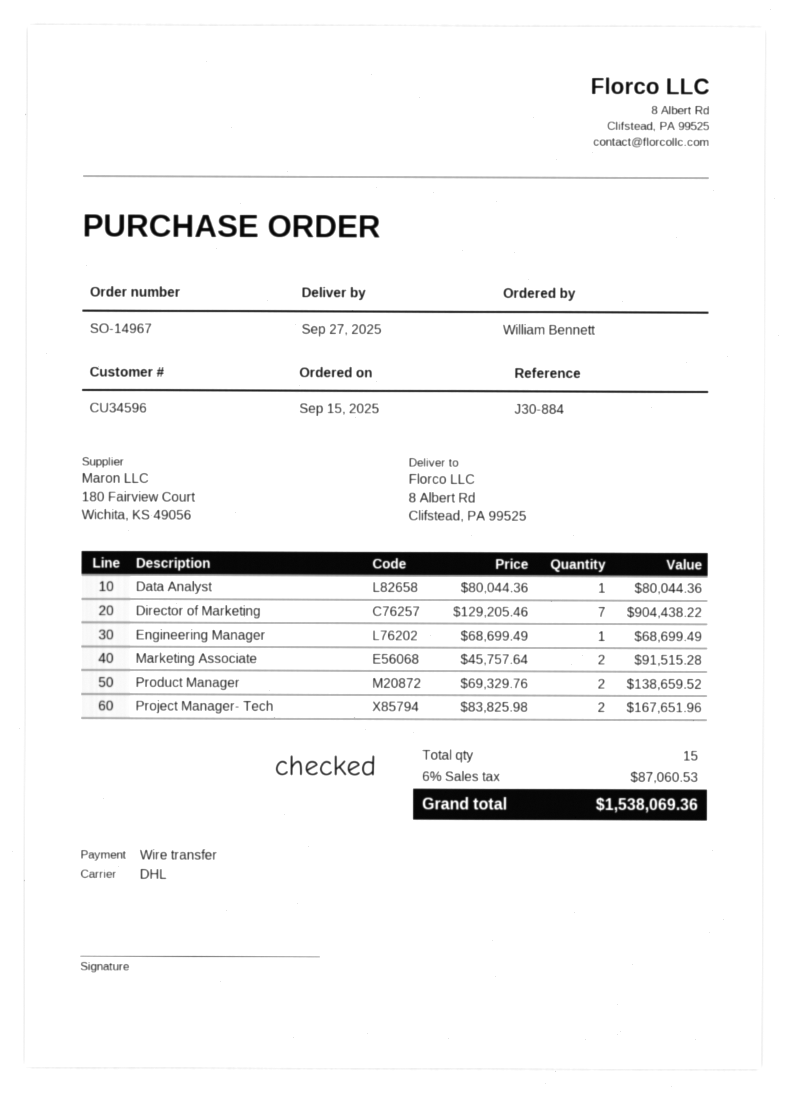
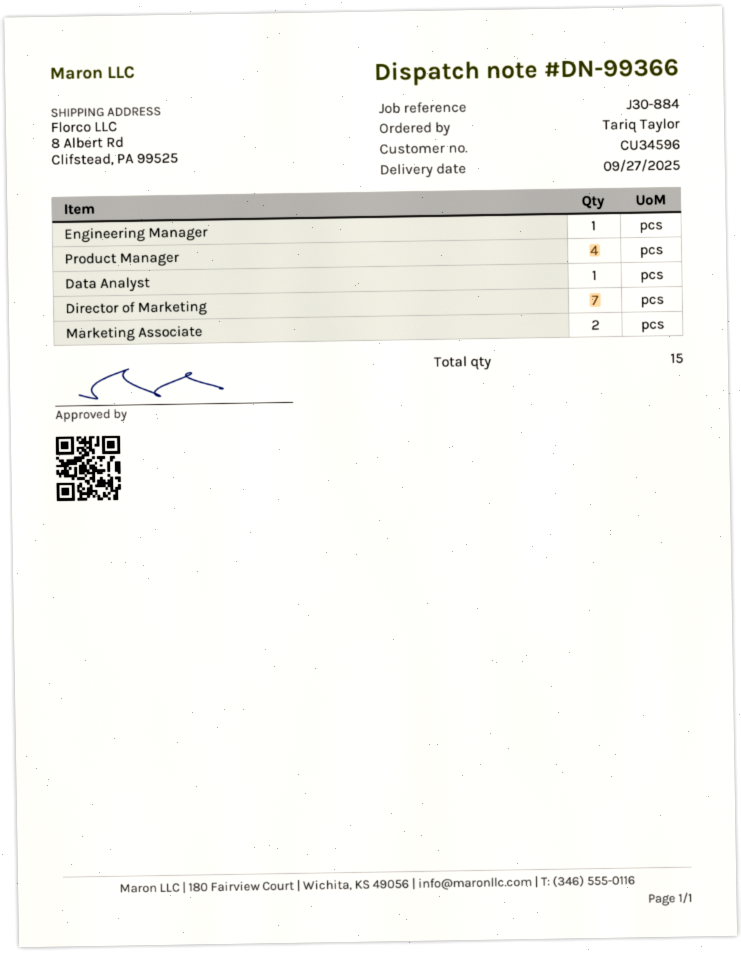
ordered by: William Bennett -> Tariq Taylor
Product Manager: 2 -> 4
Project Manager- Tech: 2 -> none

